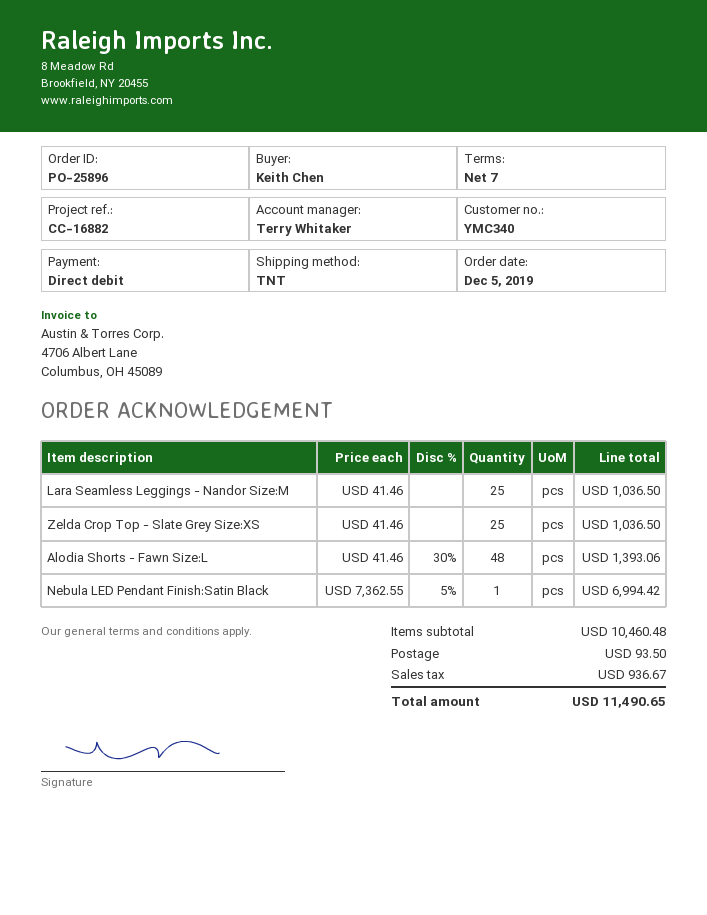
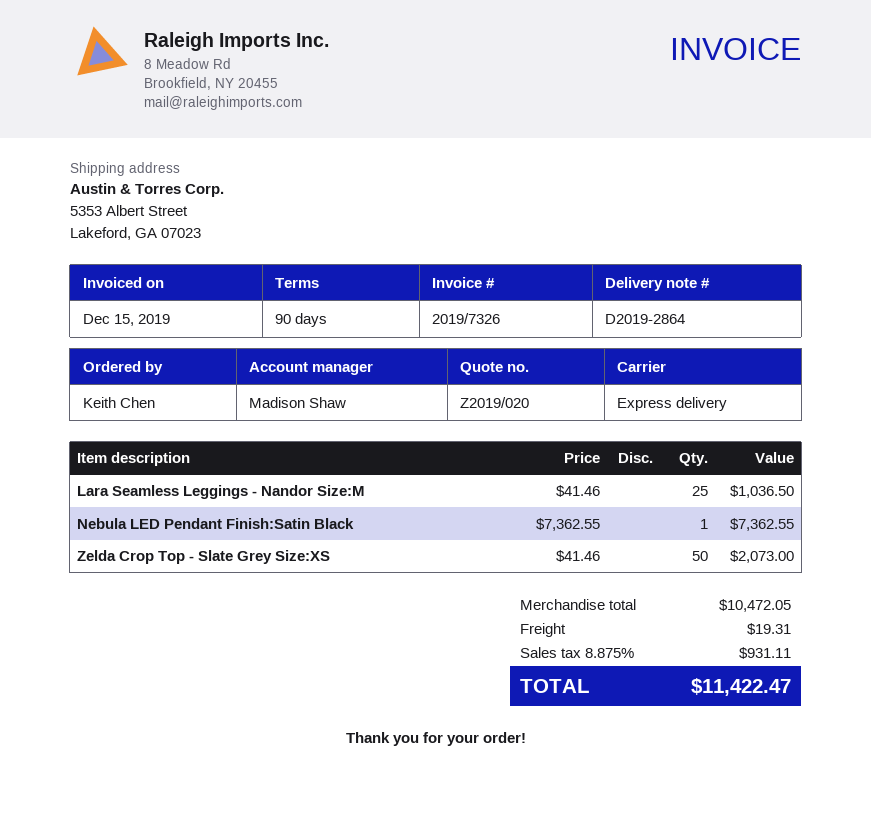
payment terms: 7 days -> 90 days
sales rep: Terry Whitaker -> Madison Shaw
shipping method: TNT -> express
Zelda Crop Top - Slate Grey Size:XS: 25 x 41.46 = 1036.50 -> 50 x 41.46 = 2073.00
Alodia Shorts - Fawn Size:L: 48 x 41.46 - 30% = 1393.06 -> none
Nebula LED Pendant Finish:Satin Black: 1 x 7362.55 - 5% = 6994.42 -> 1 x 7362.55 = 7362.55
subtotal: 10460.48 -> 10472.05
shipping: 93.50 -> 19.31
tax: 936.67 -> 931.11
total: 11490.65 -> 11422.47

